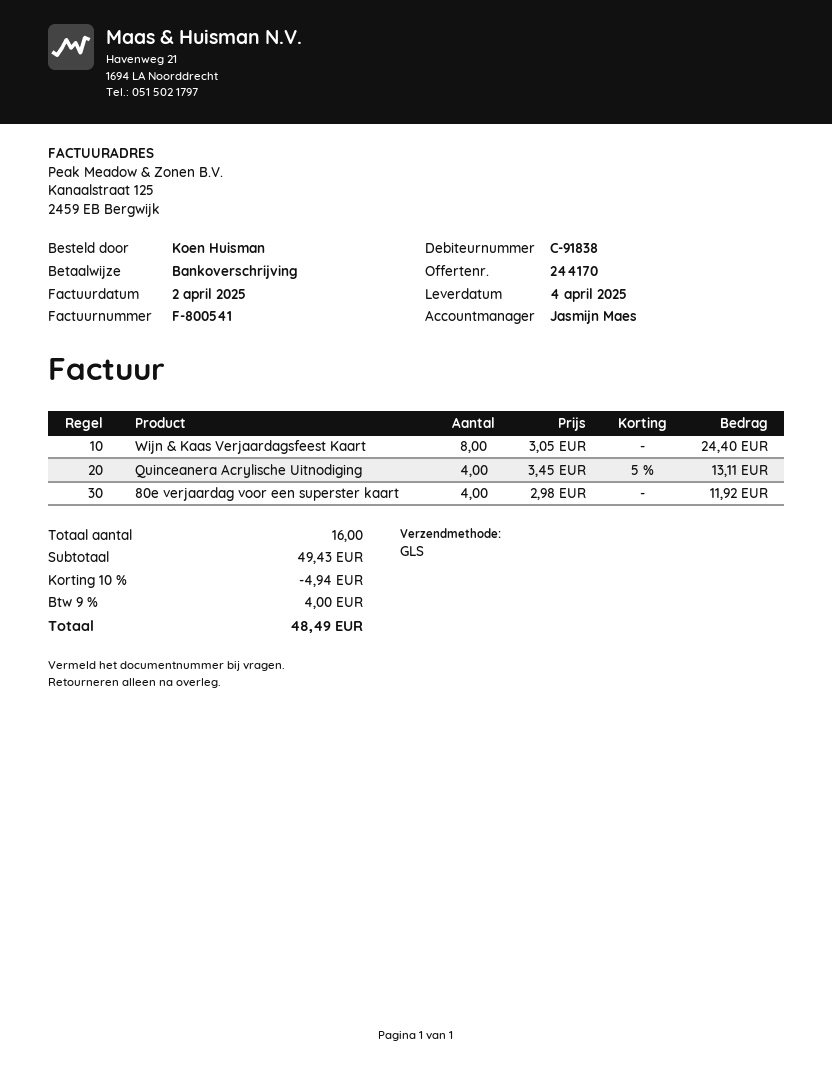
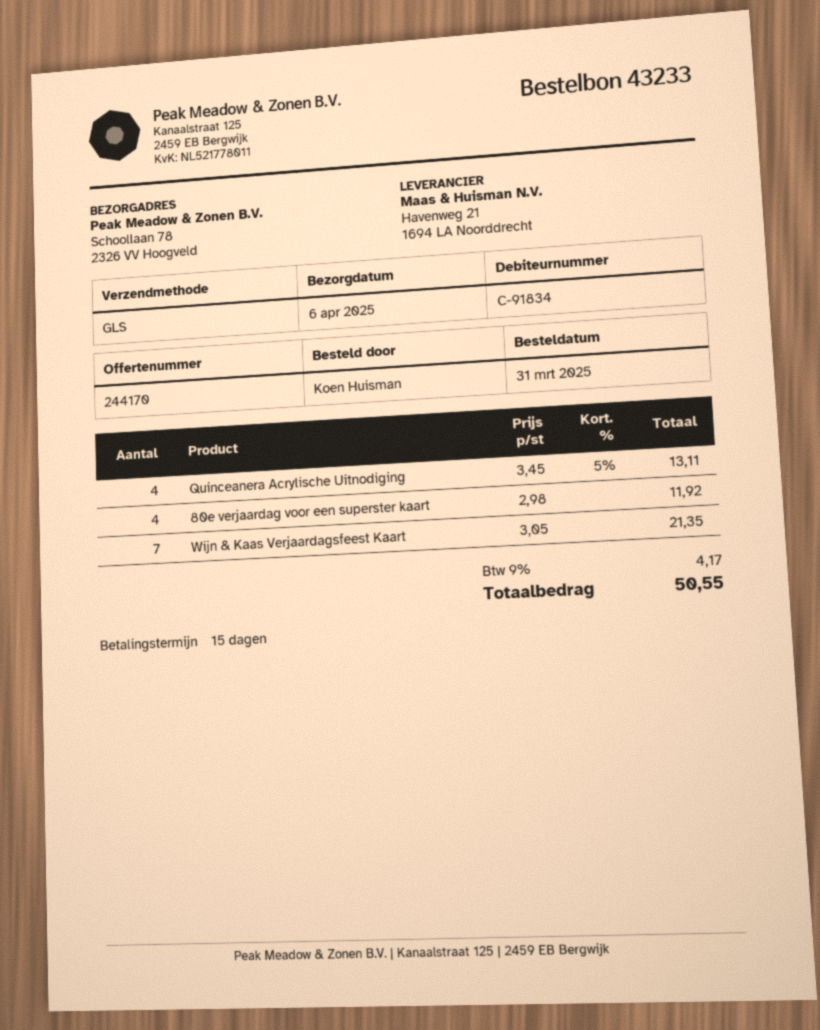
delivery date: 2025-04-04 -> 2025-04-06
customer number: C-91838 -> C-91834
Wijn & Kaas Verjaardagsfeest Kaart: 8 x 3.05 = 24.40 -> 7 x 3.05 = 21.35
discount: 10% = 4.94 -> none
tax: 9% = 4.00 -> 9% = 4.17
total: 48.49 -> 50.55

